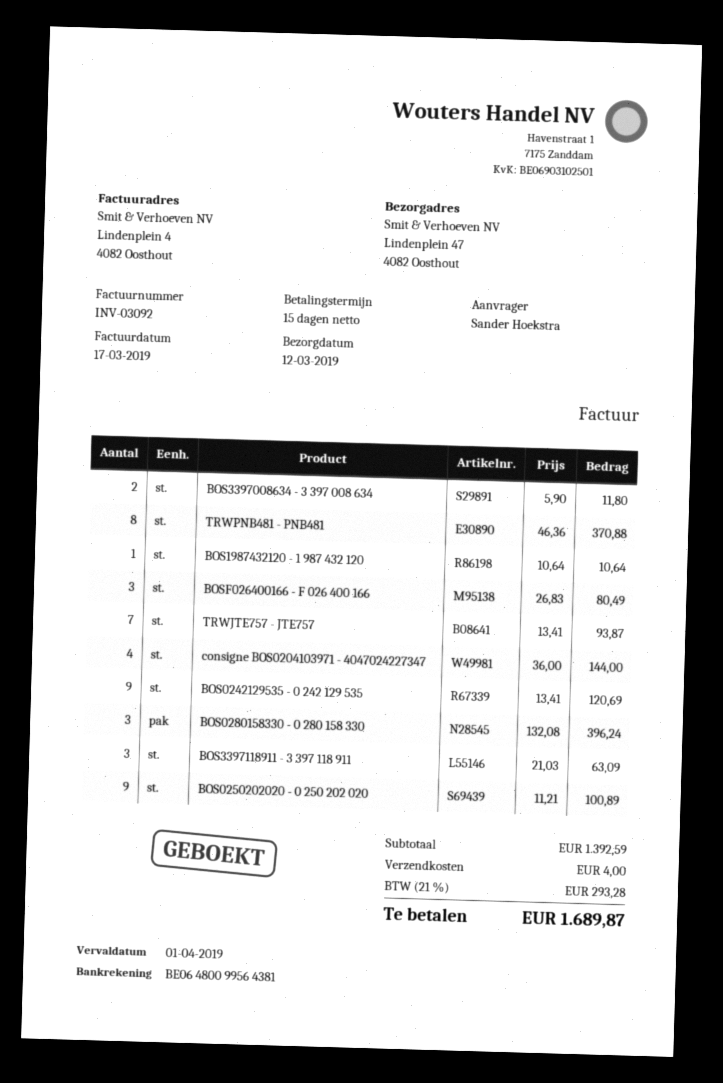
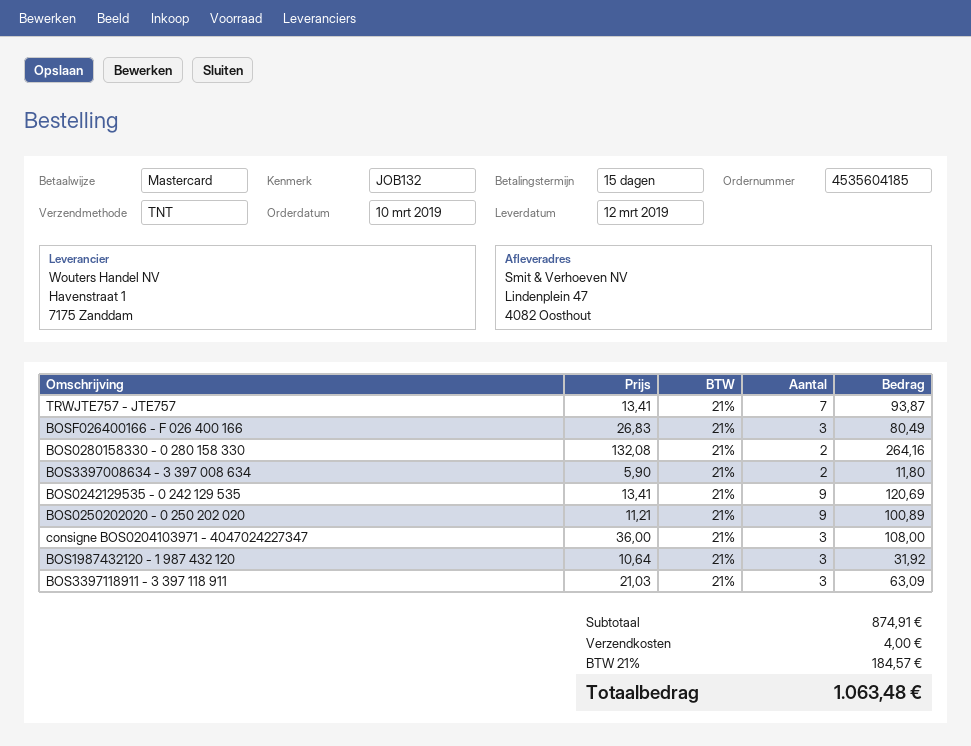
TRWPNB481 - PNB481: 8 x 46.36 = 370.88 -> none
BOS1987432120 - 1 987 432 120: 1 x 10.64 = 10.64 -> 3 x 10.64 = 31.92
consigne BOS0204103971 - 4047024227347: 4 x 36.00 = 144.00 -> 3 x 36.00 = 108.00
BOS0280158330 - 0 280 158 330: 3 x 132.08 = 396.24 -> 2 x 132.08 = 264.16
subtotal: 1392.59 -> 874.91
tax: 21% = 293.28 -> 21% = 184.57
total: 1689.87 -> 1063.48

